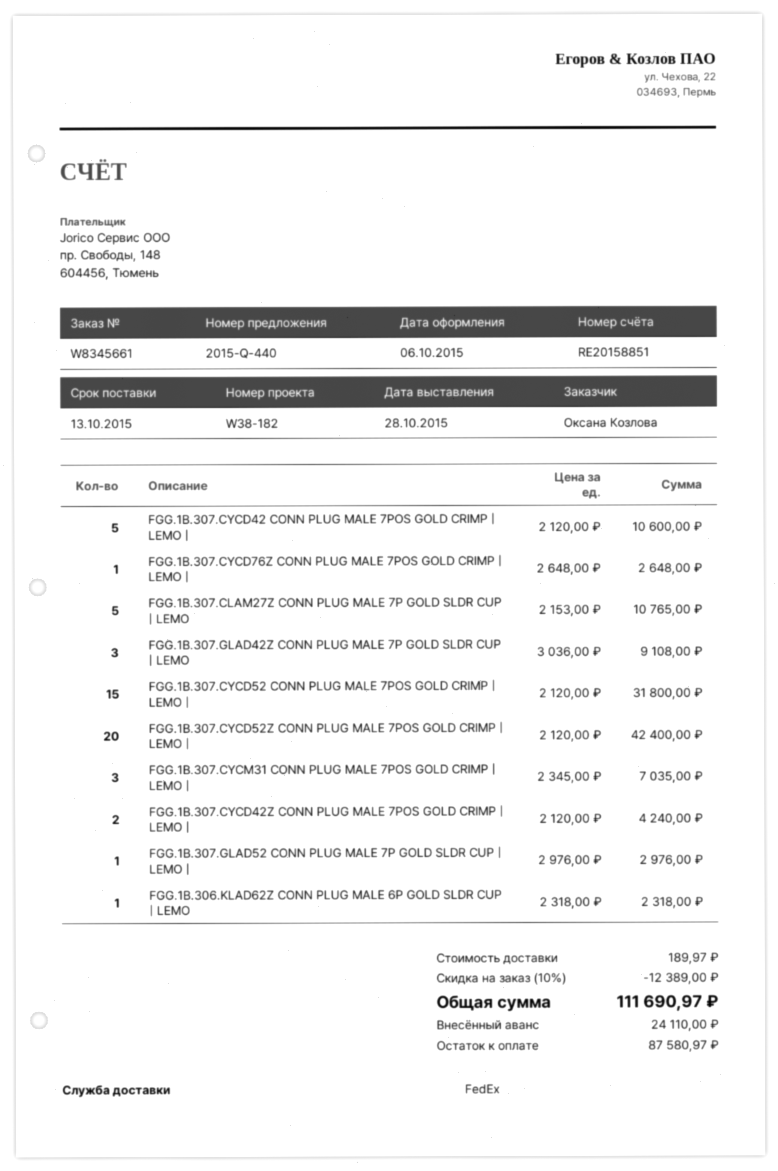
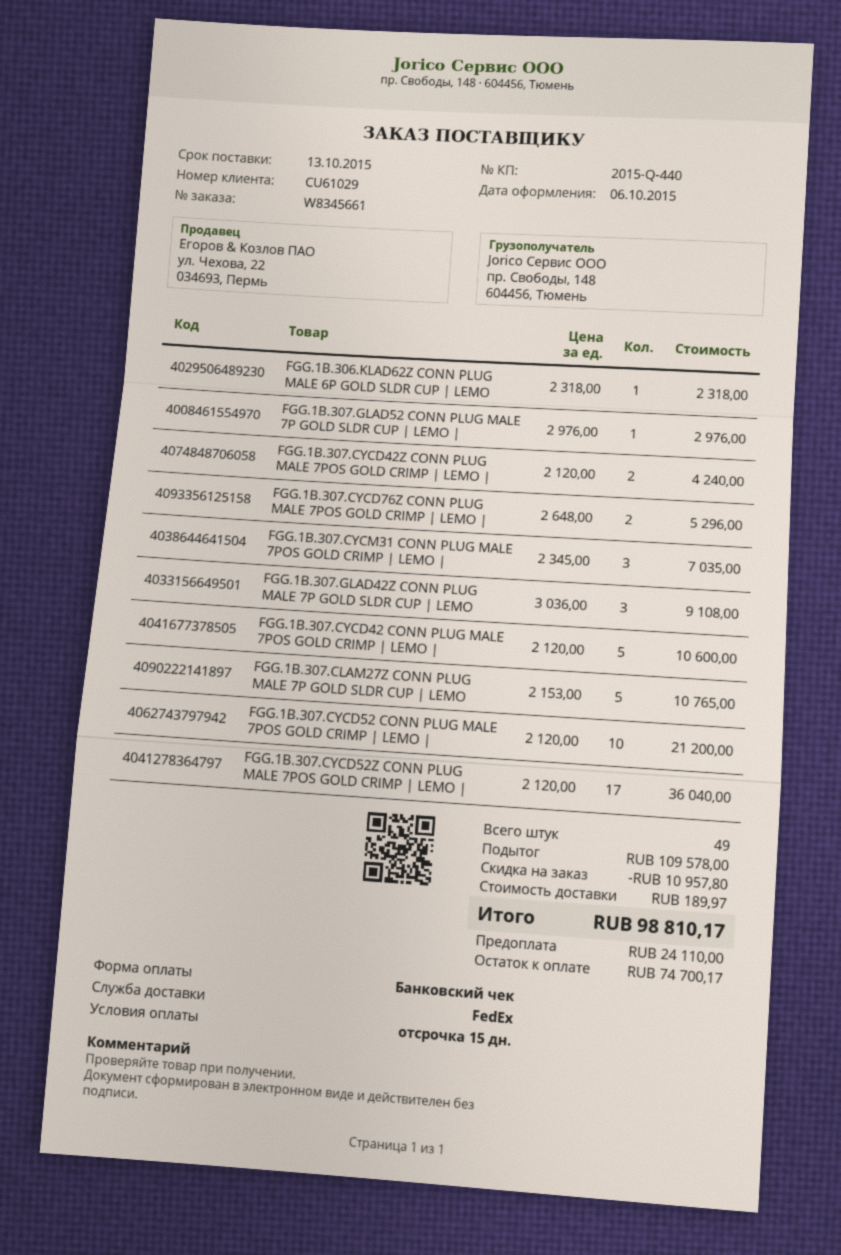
FGG.1B.307.CYCD76Z CONN PLUG MALE 7POS GOLD CRIMP | LEMO |: 1 x 2648.00 = 2648.00 -> 2 x 2648.00 = 5296.00
FGG.1B.307.CYCD52 CONN PLUG MALE 7POS GOLD CRIMP | LEMO |: 15 x 2120.00 = 31800.00 -> 10 x 2120.00 = 21200.00
FGG.1B.307.CYCD52Z CONN PLUG MALE 7POS GOLD CRIMP | LEMO |: 20 x 2120.00 = 42400.00 -> 17 x 2120.00 = 36040.00
discount: 12389.00 -> 10957.80
total: 111690.97 -> 98810.17
balance: 87580.97 -> 74700.17

